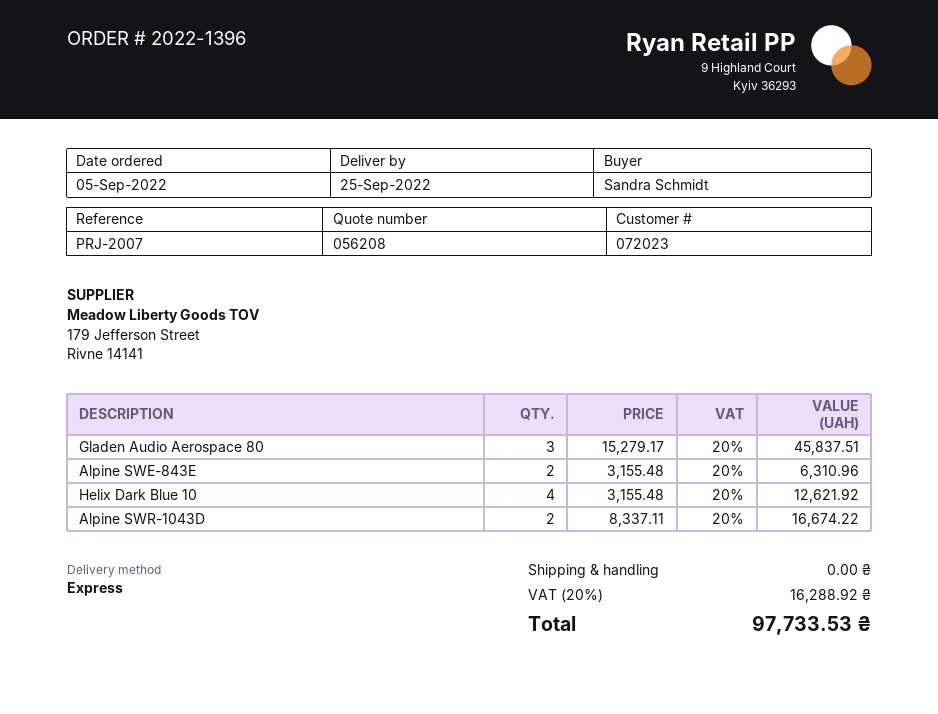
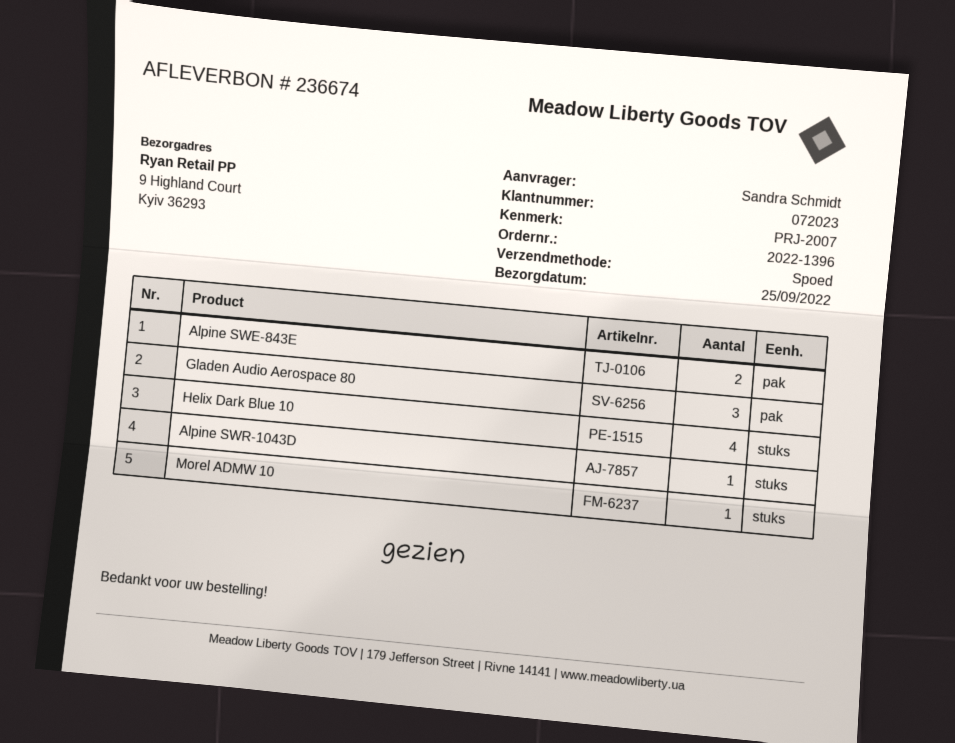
Alpine SWR-1043D: 2 -> 1
Morel ADMW 10: none -> 1

